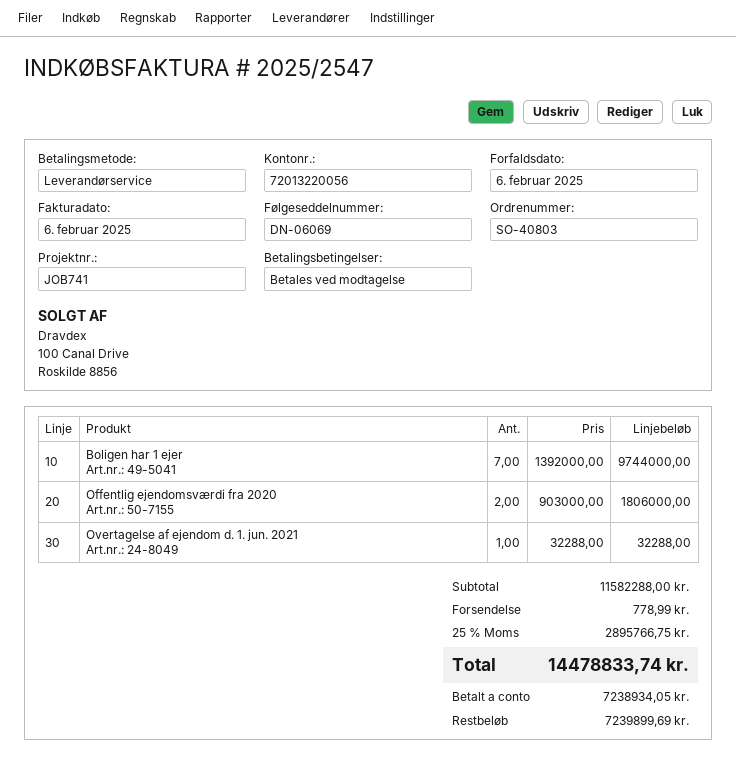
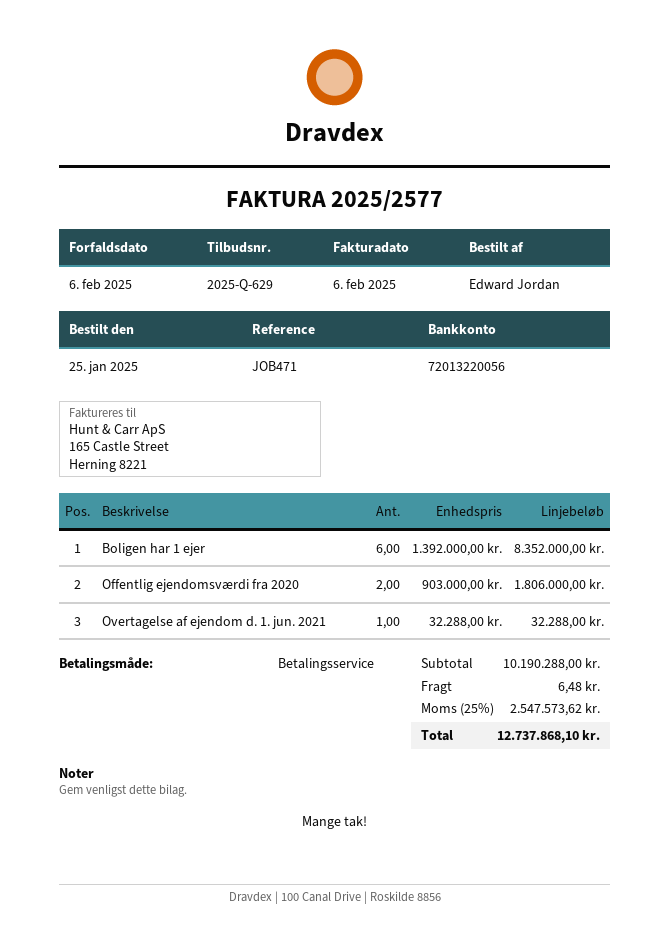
invoice number: 2025/2547 -> 2025/2577
reference: JOB741 -> JOB471
Boligen har 1 ejer: 7 x 1392000.00 = 9744000.00 -> 6 x 1392000.00 = 8352000.00
subtotal: 11582288.00 -> 10190288.00
shipping: 778.99 -> 6.48
tax: 25% = 2895766.75 -> 25% = 2547573.62
total: 14478833.74 -> 12737868.10

